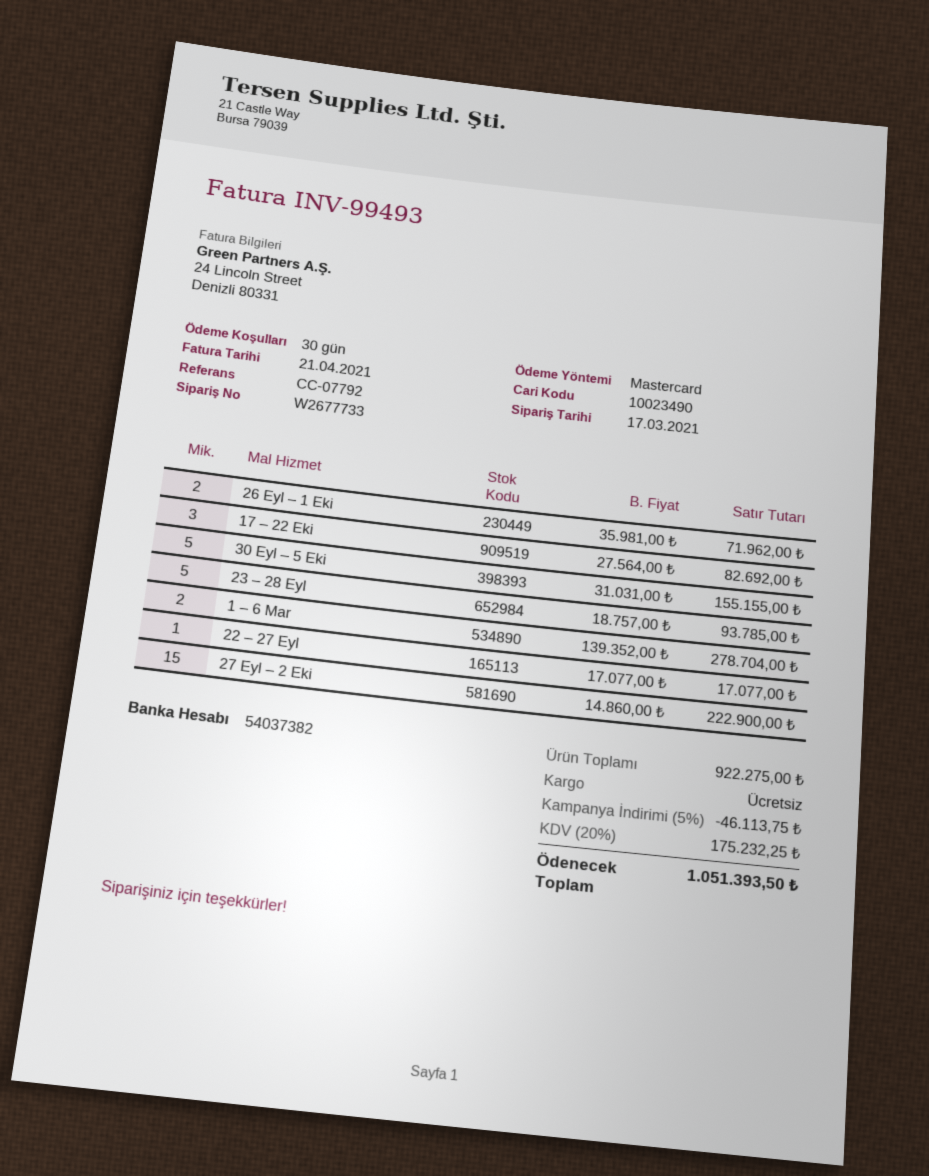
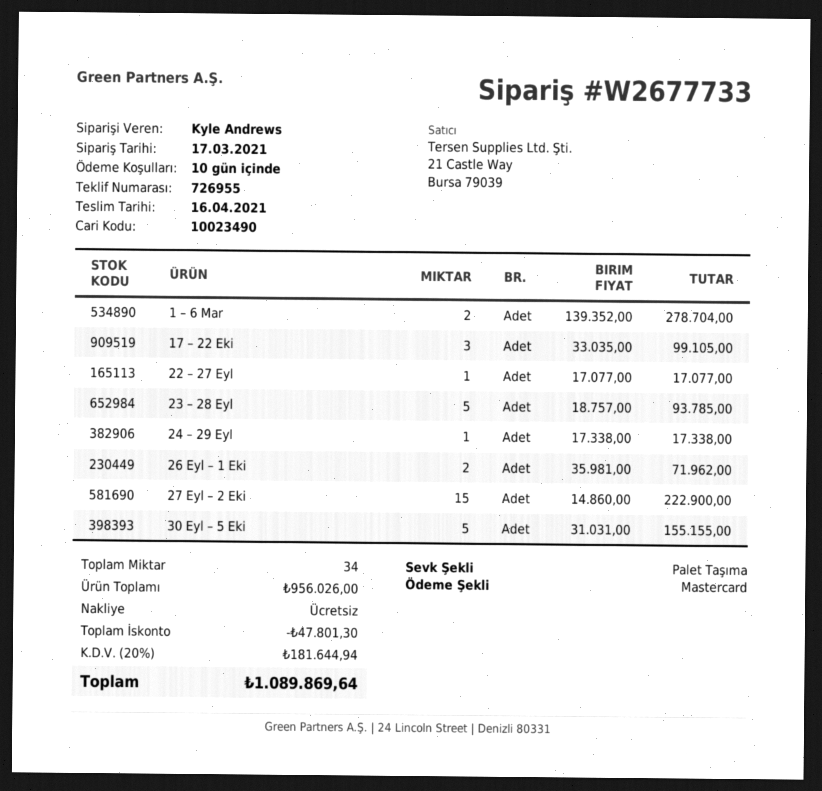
payment terms: 30 days -> 10 days
17 – 22 Eki: 3 x 27564.00 = 82692.00 -> 3 x 33035.00 = 99105.00
24 – 29 Eyl: none -> 1 x 17338.00 = 17338.00
subtotal: 922275.00 -> 956026.00
discount: 46113.75 -> 47801.30
tax: 20% = 175232.25 -> 20% = 181644.94
total: 1051393.50 -> 1089869.64

